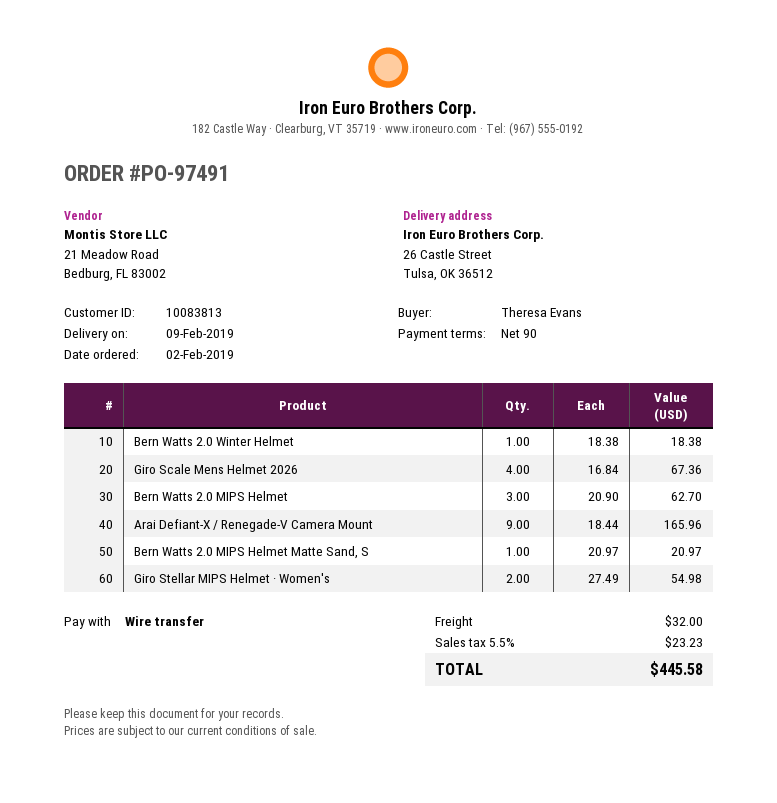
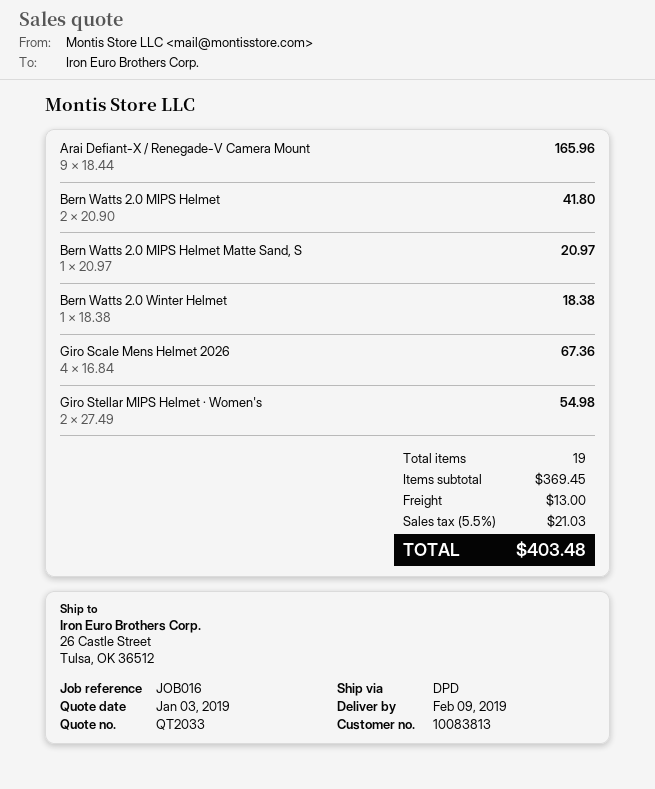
Bern Watts 2.0 MIPS Helmet: 3 x 20.90 = 62.70 -> 2 x 20.90 = 41.80
shipping: 32.00 -> 13.00
tax: 5.5% = 23.23 -> 5.5% = 21.03
total: 445.58 -> 403.48

